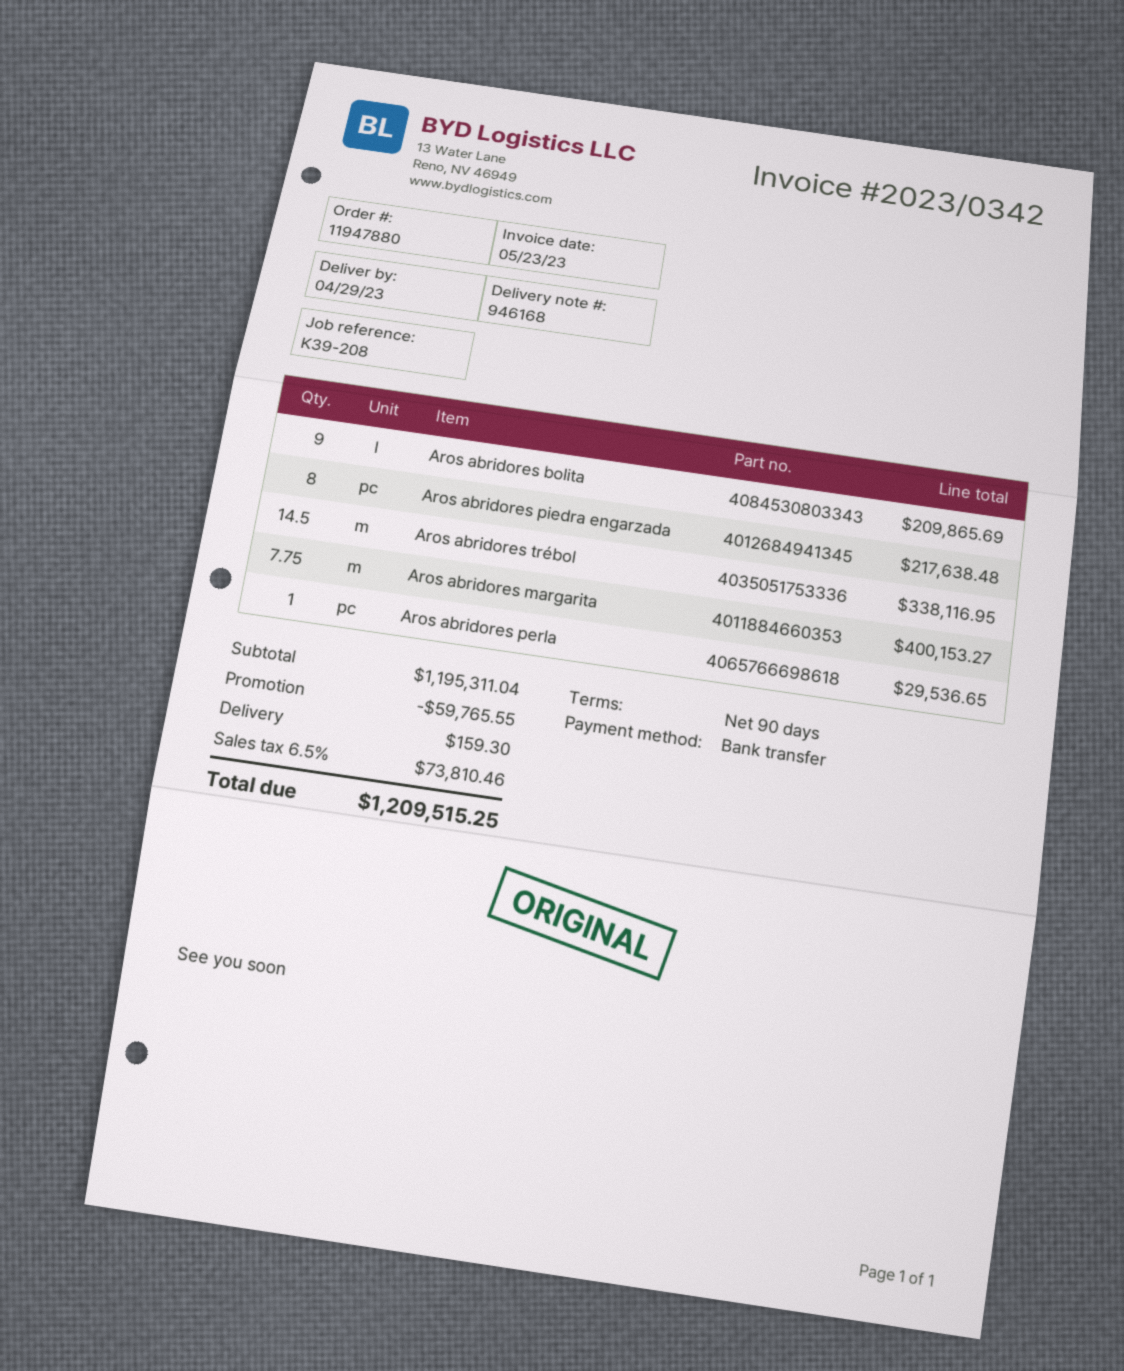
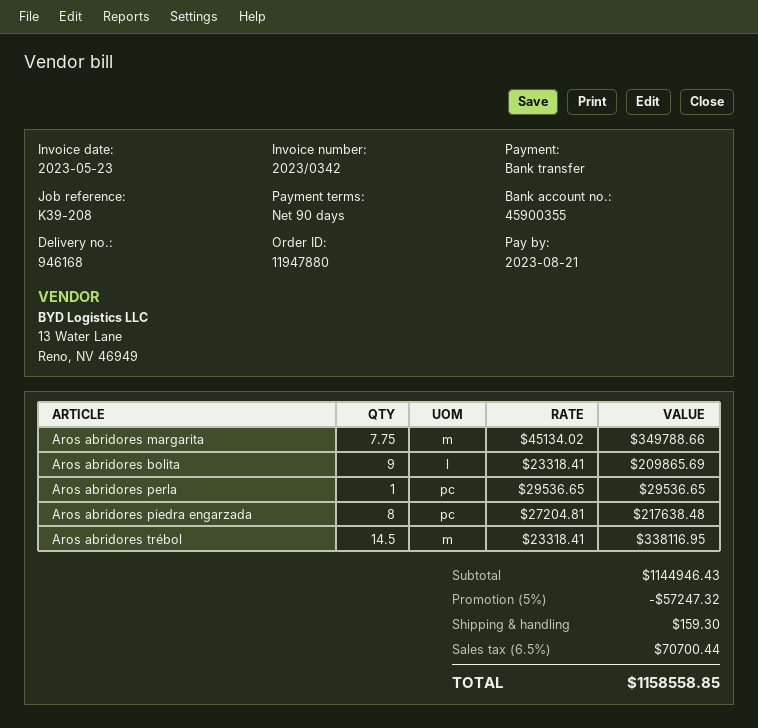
Aros abridores margarita: 7.75 for 400153.27 -> 7.75 for 349788.66
subtotal: 1195311.04 -> 1144946.43
discount: 59765.55 -> 57247.32
tax: 6.5% = 73810.46 -> 6.5% = 70700.44
total: 1209515.25 -> 1158558.85

